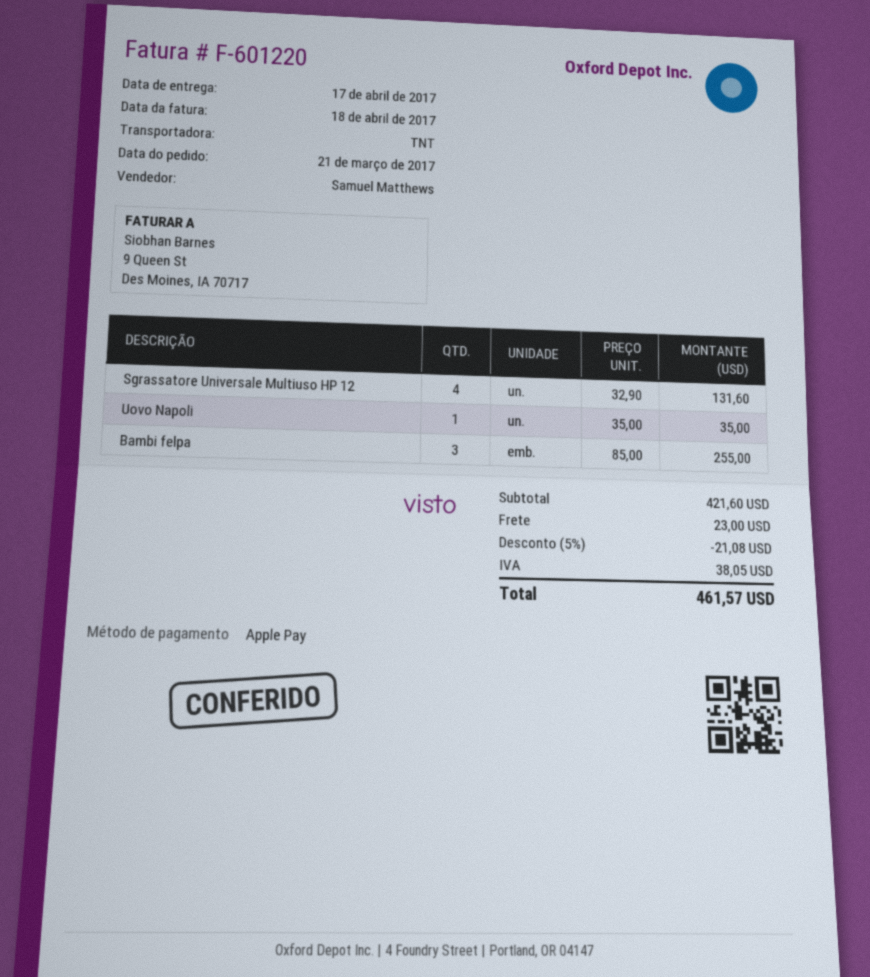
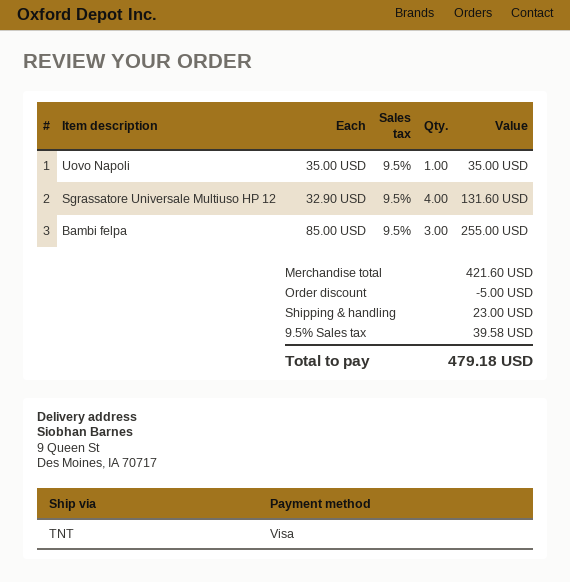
payment method: Apple Pay -> Visa
discount: 21.08 -> 5.00
tax: 38.05 -> 39.58
total: 461.57 -> 479.18

